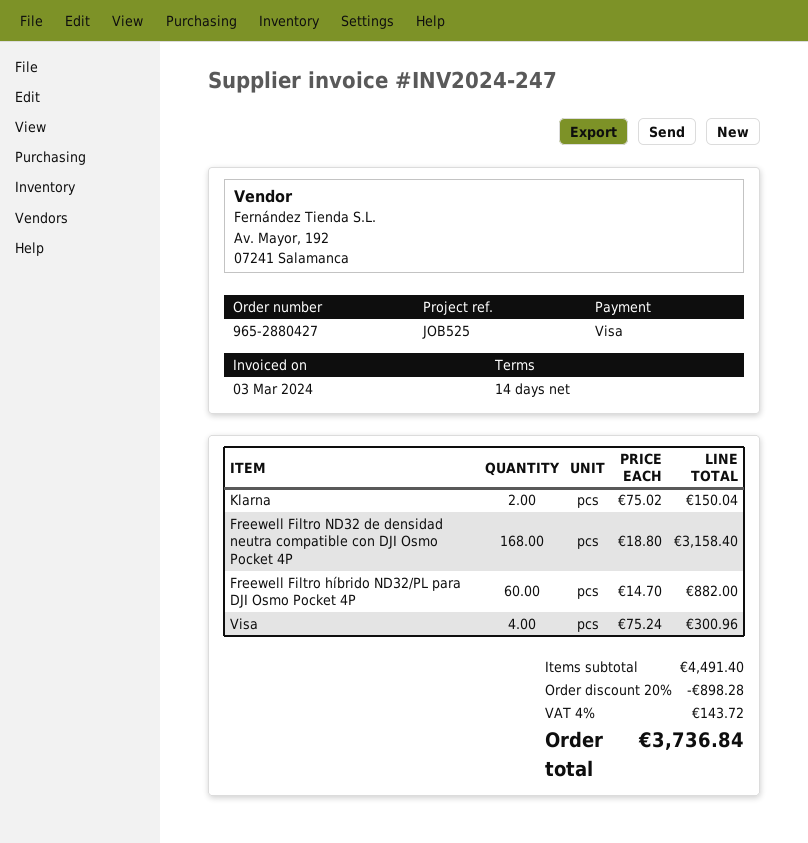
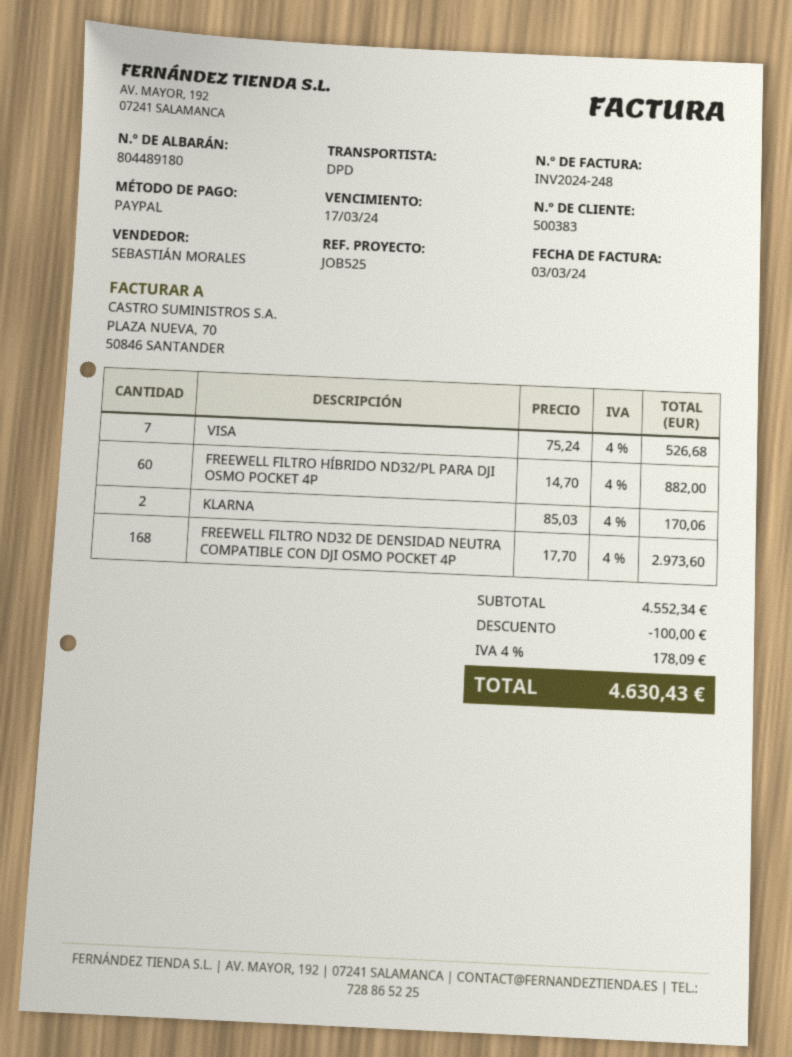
invoice number: INV2024-247 -> INV2024-248
payment method: Visa -> PayPal
Klarna: 2 x 75.02 = 150.04 -> 2 x 85.03 = 170.06
Freewell Filtro ND32 de densidad neutra compatible con DJI Osmo Pocket 4P: 168 x 18.80 = 3158.40 -> 168 x 17.70 = 2973.60
Visa: 4 x 75.24 = 300.96 -> 7 x 75.24 = 526.68
subtotal: 4491.40 -> 4552.34
discount: 898.28 -> 100.00
tax: 4% = 143.72 -> 4% = 178.09
total: 3736.84 -> 4630.43

